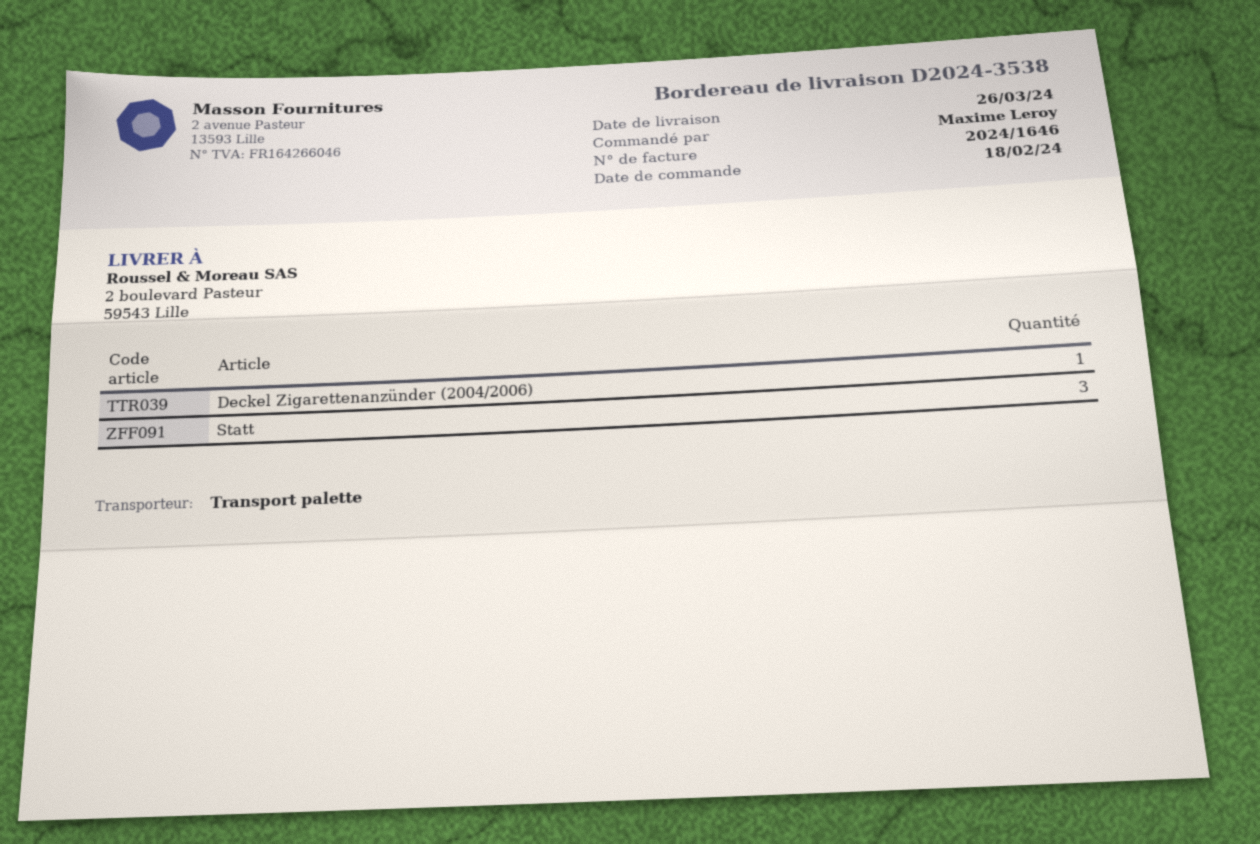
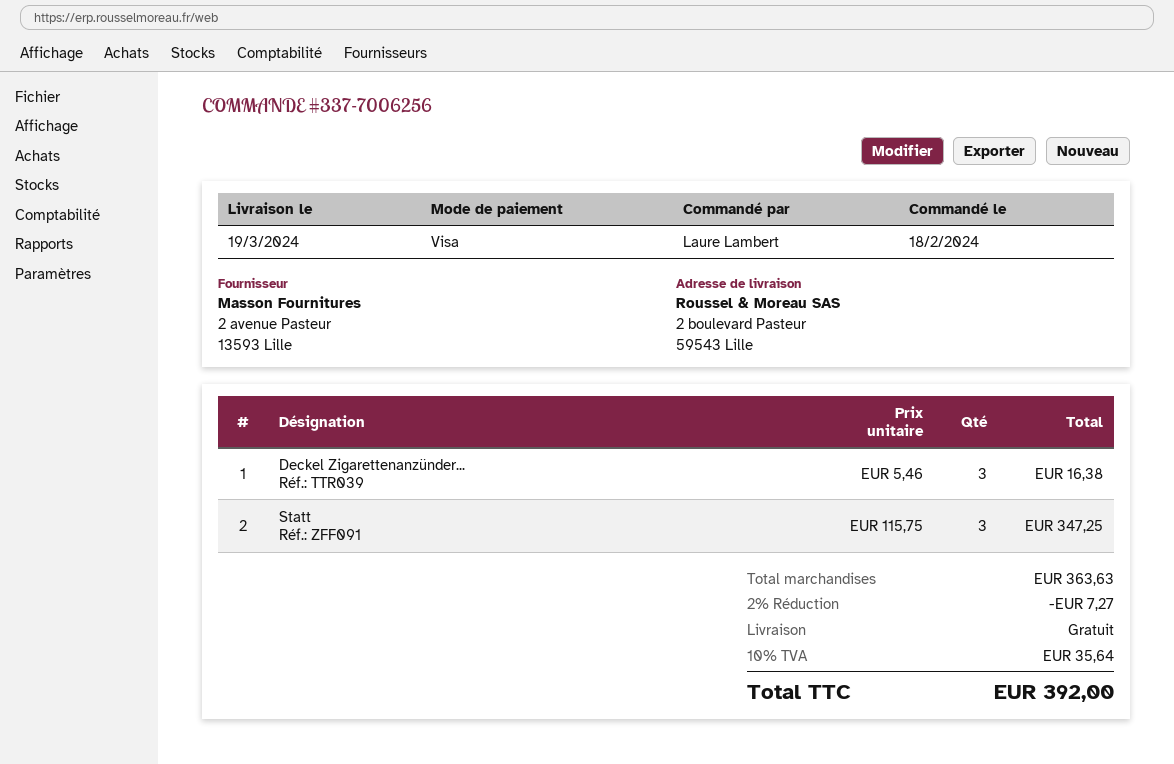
delivery date: 2024-03-26 -> 2024-03-19
ordered by: Maxime Leroy -> Laure Lambert
Deckel Zigarettenanzünder (2004/2006): 1 -> 3

